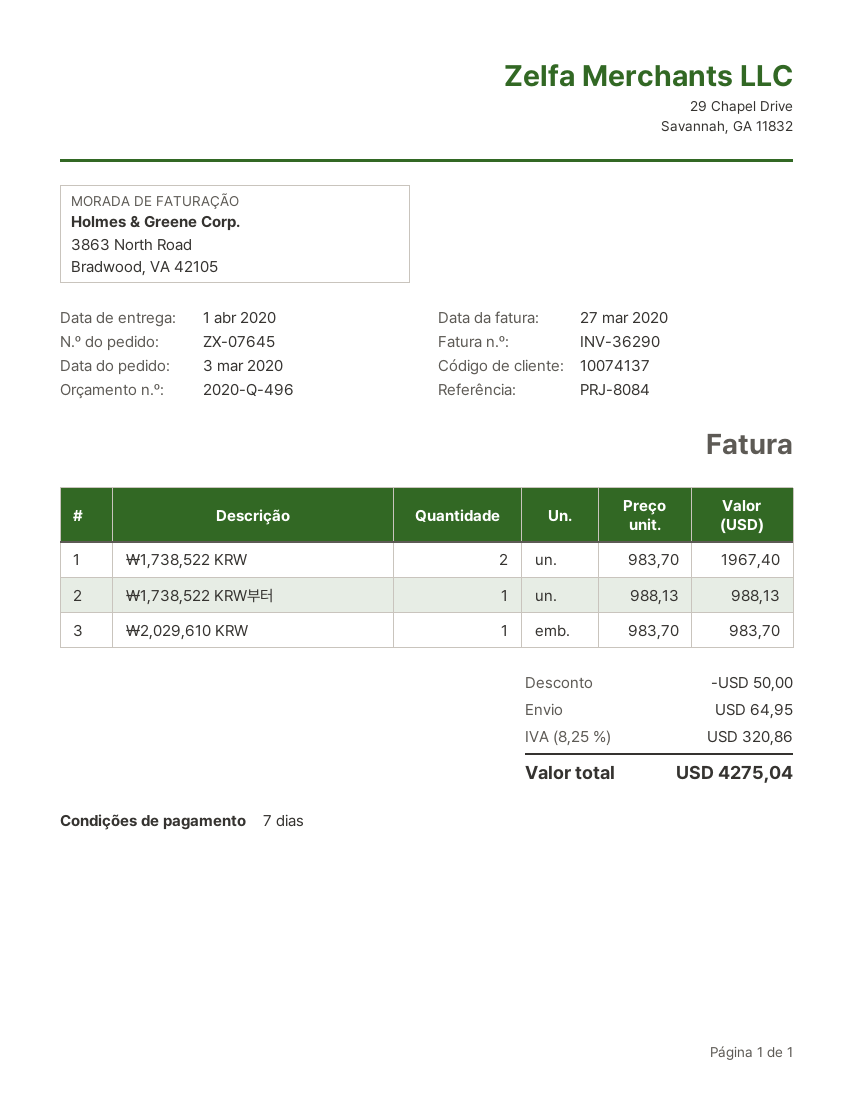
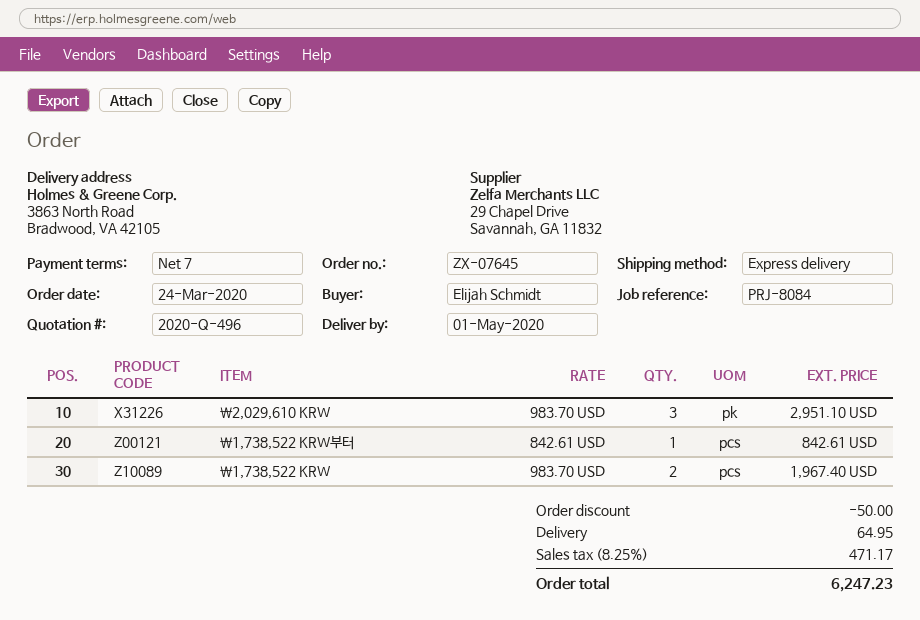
order date: 2020-03-03 -> 2020-03-24
delivery date: 2020-04-01 -> 2020-05-01
₩1,738,522 KRW부터: 1 x 988.13 = 988.13 -> 1 x 842.61 = 842.61
₩2,029,610 KRW: 1 x 983.70 = 983.70 -> 3 x 983.70 = 2951.10
tax: 8.25% = 320.86 -> 8.25% = 471.17
total: 4275.04 -> 6247.23

